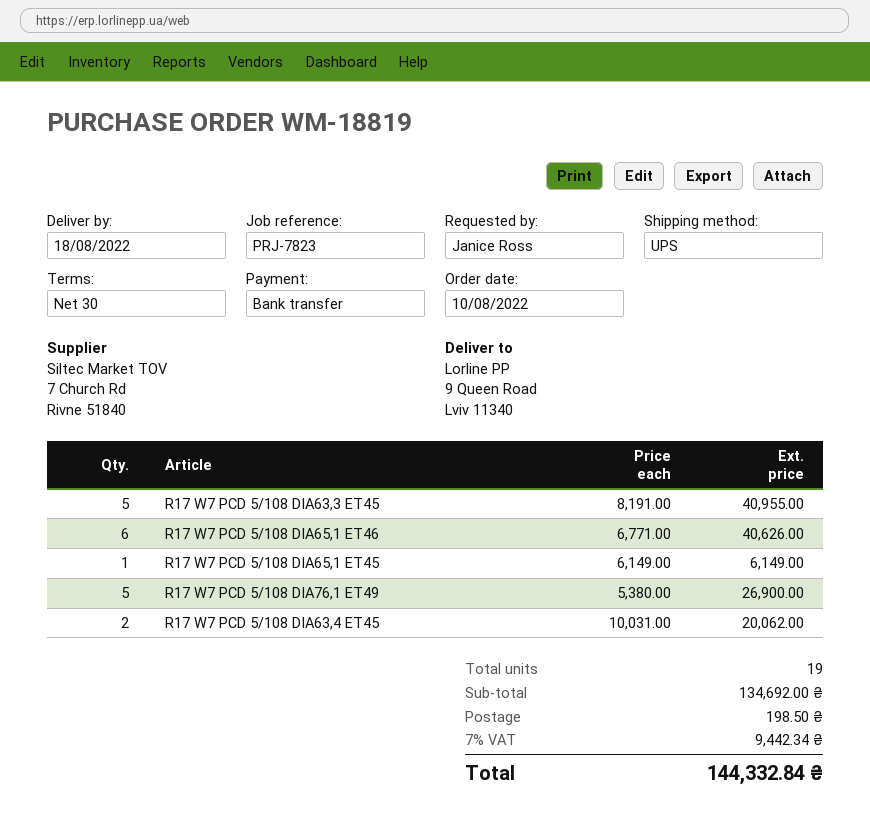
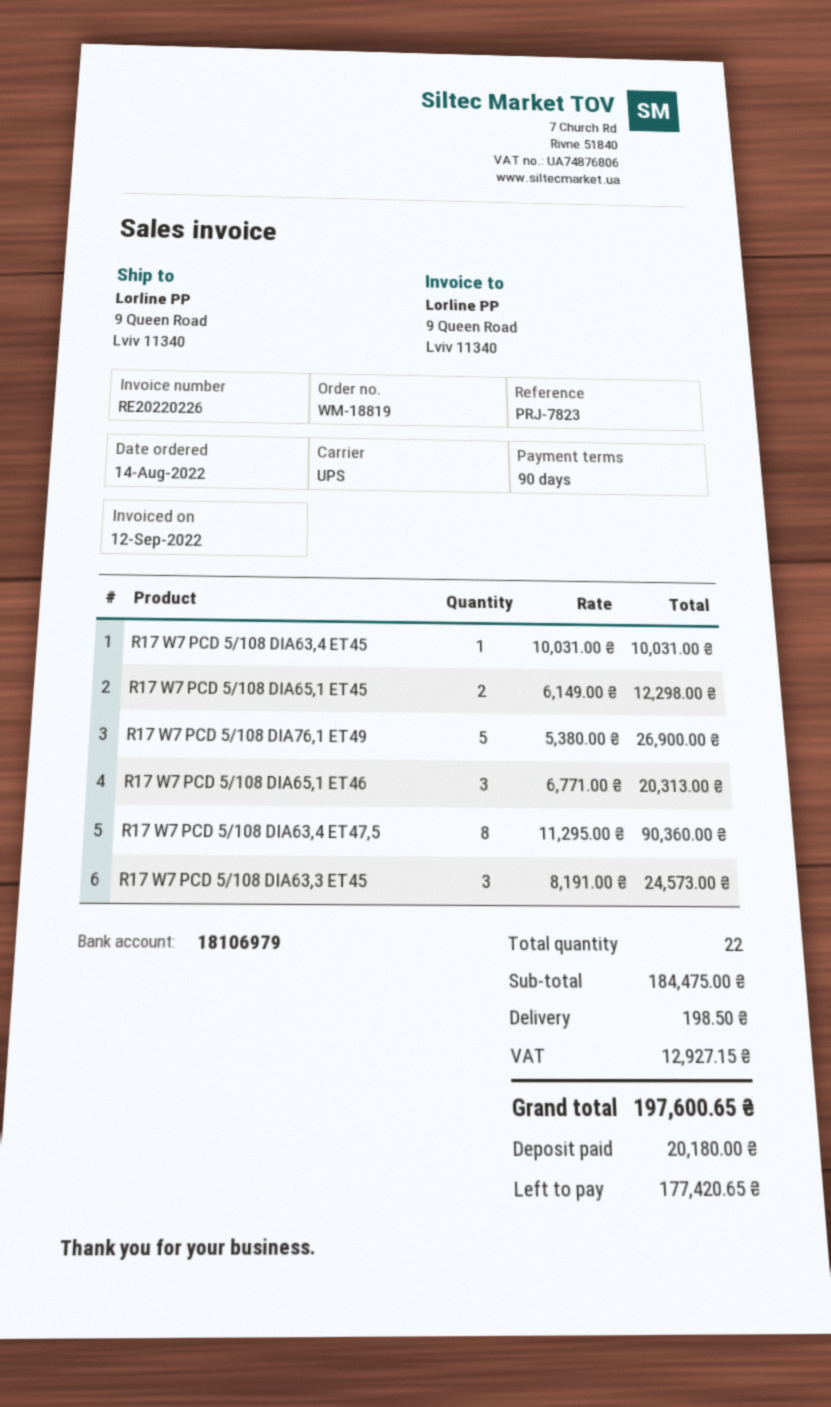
order date: 2022-08-10 -> 2022-08-14
payment terms: 30 days -> 90 days
R17 W7 PCD 5/108 DIA63,3 ET45: 5 x 8191.00 = 40955.00 -> 3 x 8191.00 = 24573.00
R17 W7 PCD 5/108 DIA65,1 ET46: 6 x 6771.00 = 40626.00 -> 3 x 6771.00 = 20313.00
R17 W7 PCD 5/108 DIA65,1 ET45: 1 x 6149.00 = 6149.00 -> 2 x 6149.00 = 12298.00
R17 W7 PCD 5/108 DIA63,4 ET45: 2 x 10031.00 = 20062.00 -> 1 x 10031.00 = 10031.00
R17 W7 PCD 5/108 DIA63,4 ET47,5: none -> 8 x 11295.00 = 90360.00
total quantity: 19 -> 22
subtotal: 134692.00 -> 184475.00
tax: 9442.34 -> 12927.15
total: 144332.84 -> 197600.65

